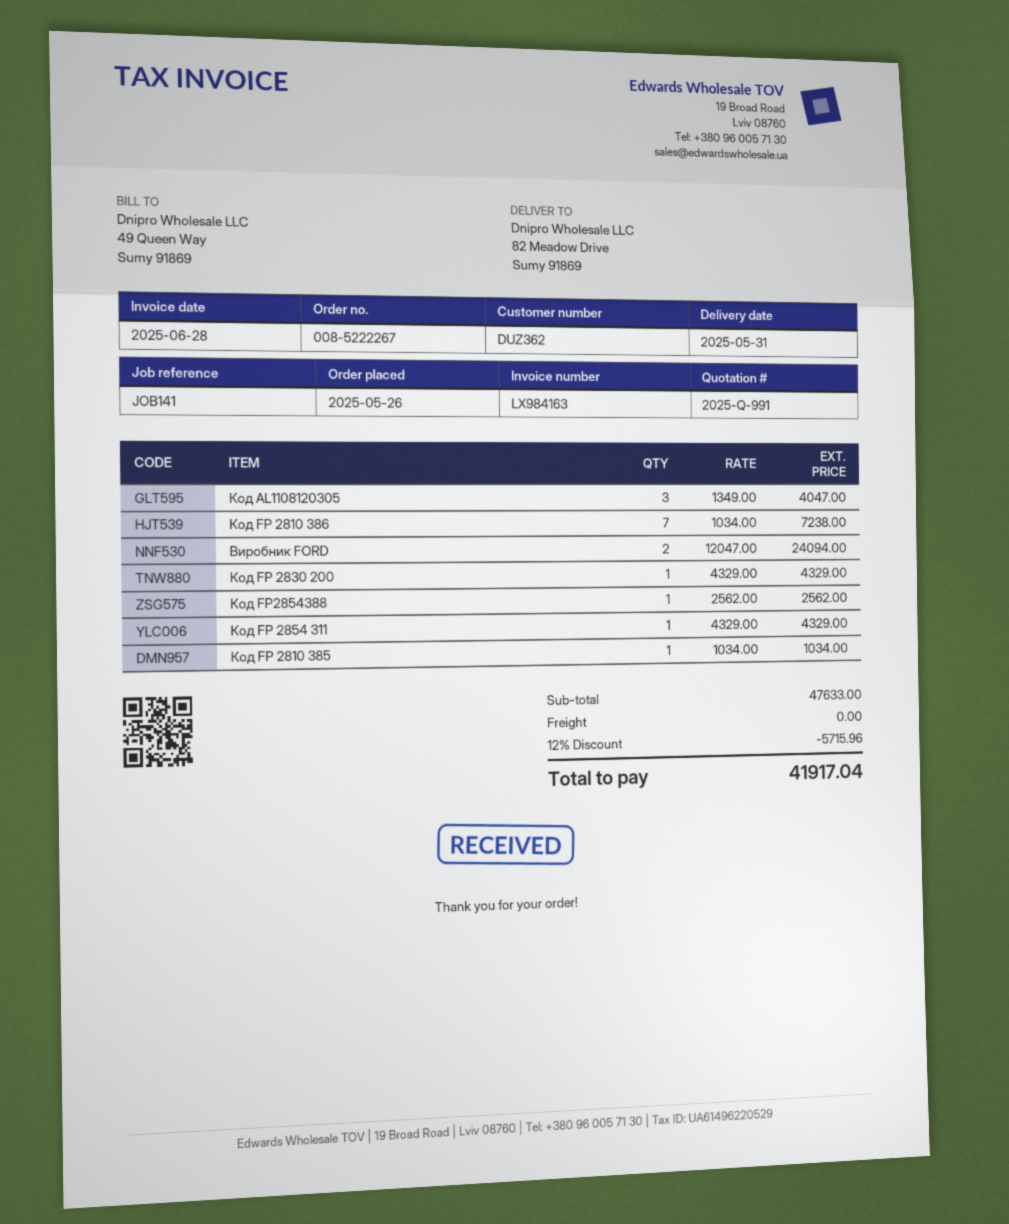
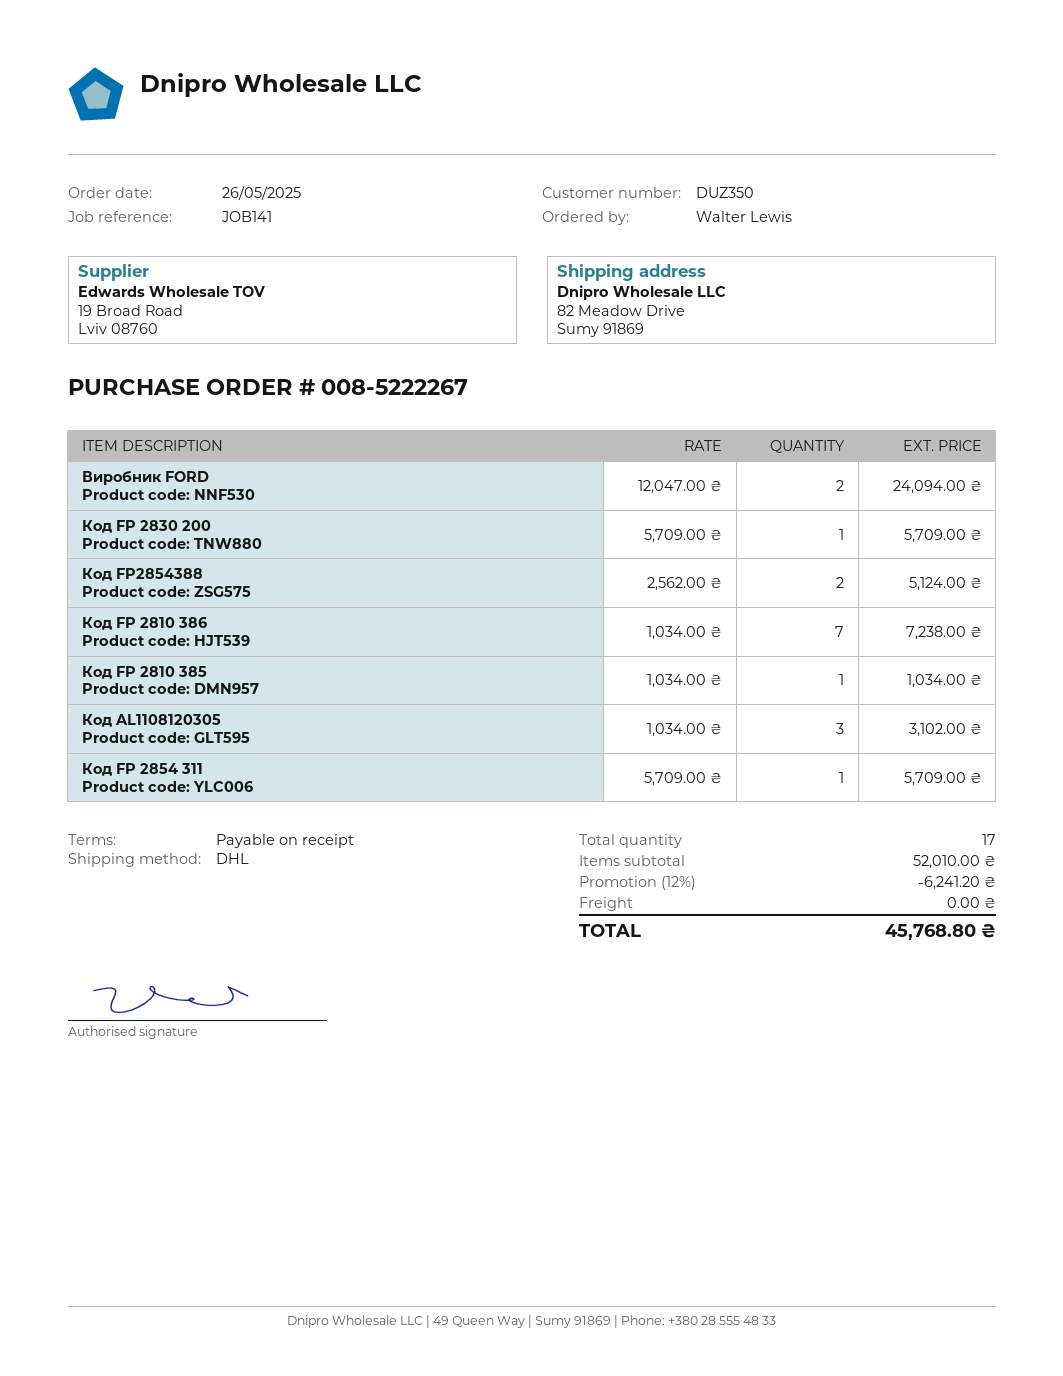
customer number: DUZ362 -> DUZ350
Код AL1108120305: 3 x 1349.00 = 4047.00 -> 3 x 1034.00 = 3102.00
Код FP 2830 200: 1 x 4329.00 = 4329.00 -> 1 x 5709.00 = 5709.00
Код FP2854388: 1 x 2562.00 = 2562.00 -> 2 x 2562.00 = 5124.00
Код FP 2854 311: 1 x 4329.00 = 4329.00 -> 1 x 5709.00 = 5709.00
subtotal: 47633.00 -> 52010.00
discount: 12% = 5715.96 -> 12% = 6241.20
total: 41917.04 -> 45768.80

